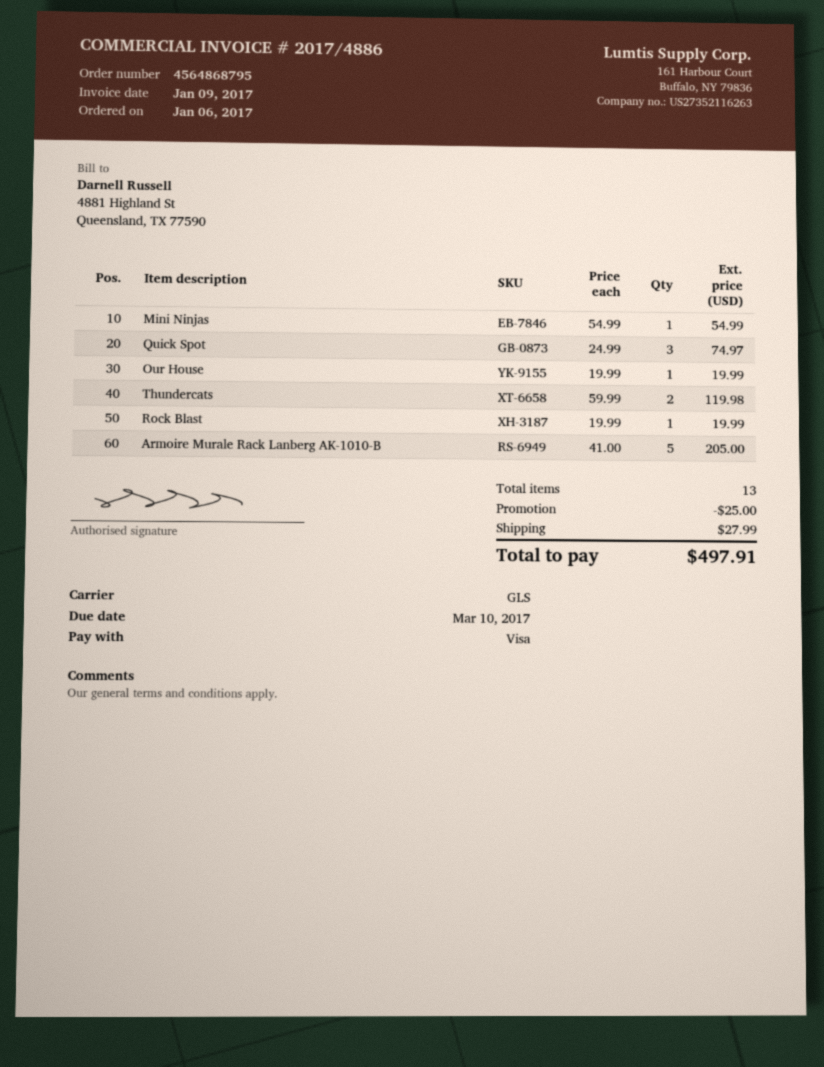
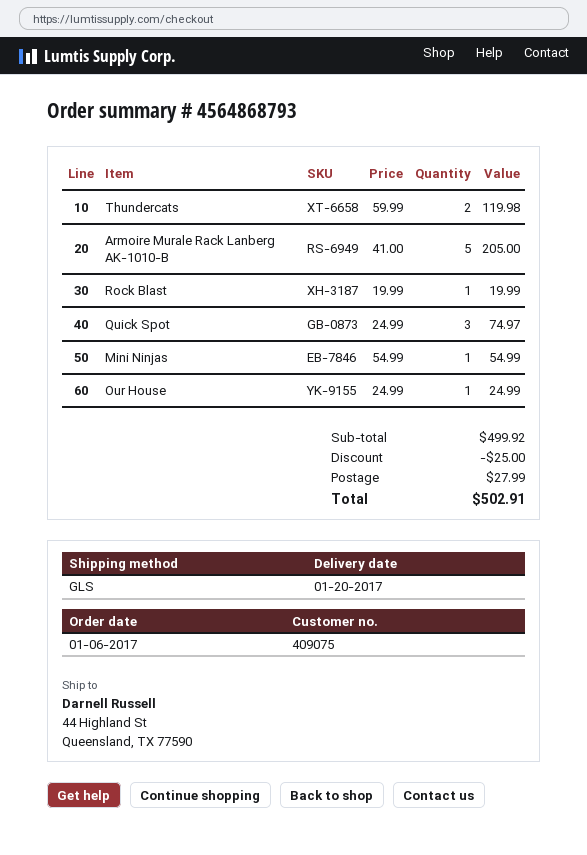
order number: 4564868795 -> 4564868793
Our House: 1 x 19.99 = 19.99 -> 1 x 24.99 = 24.99
total: 497.91 -> 502.91

